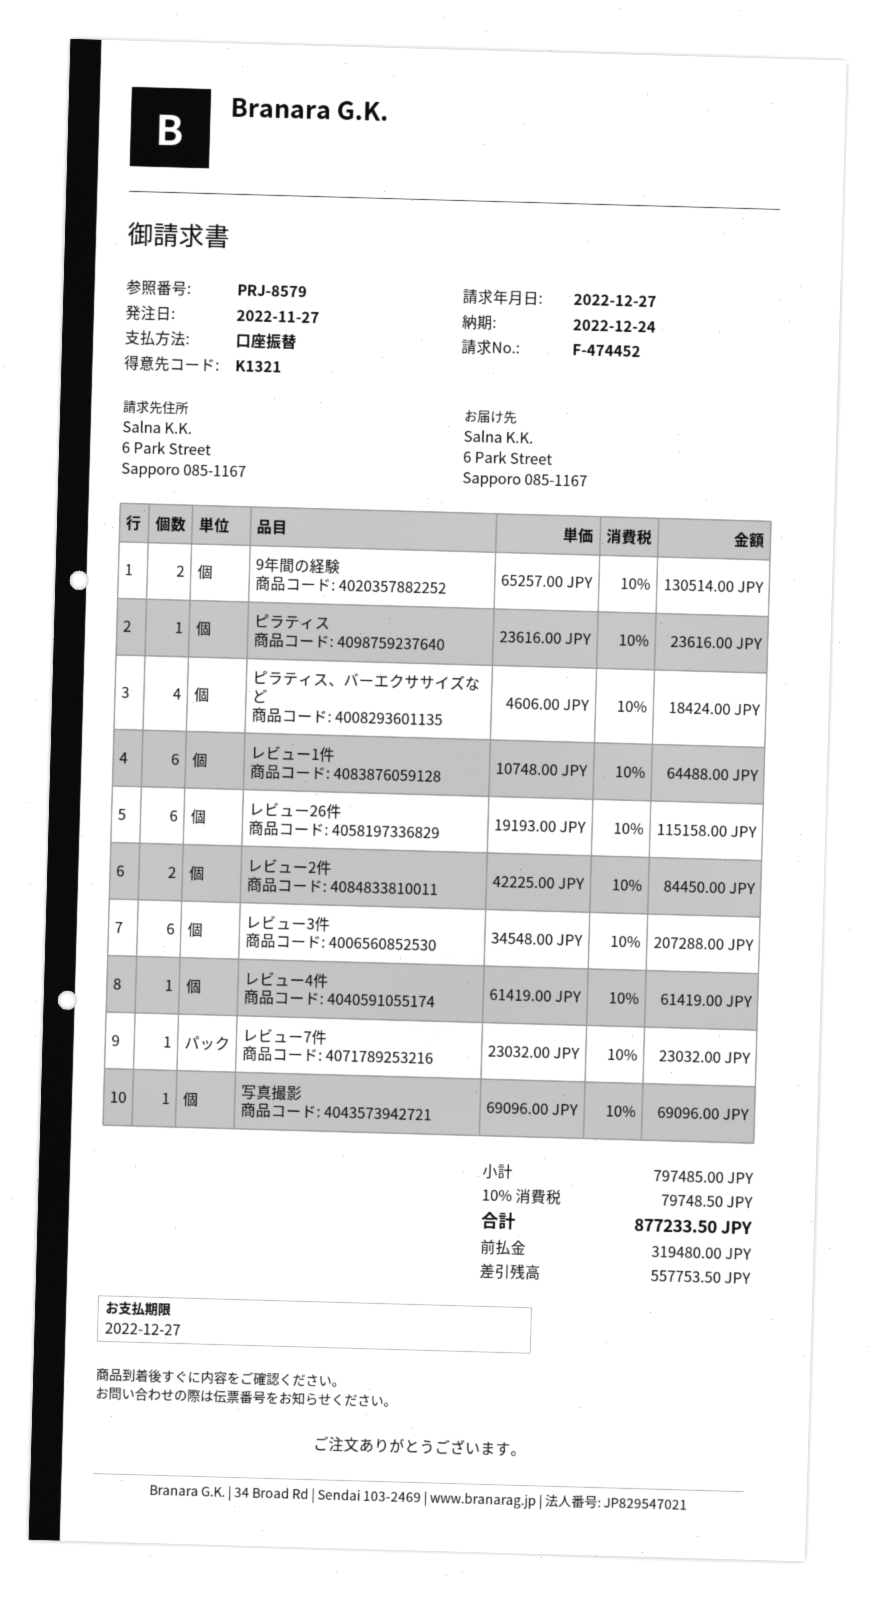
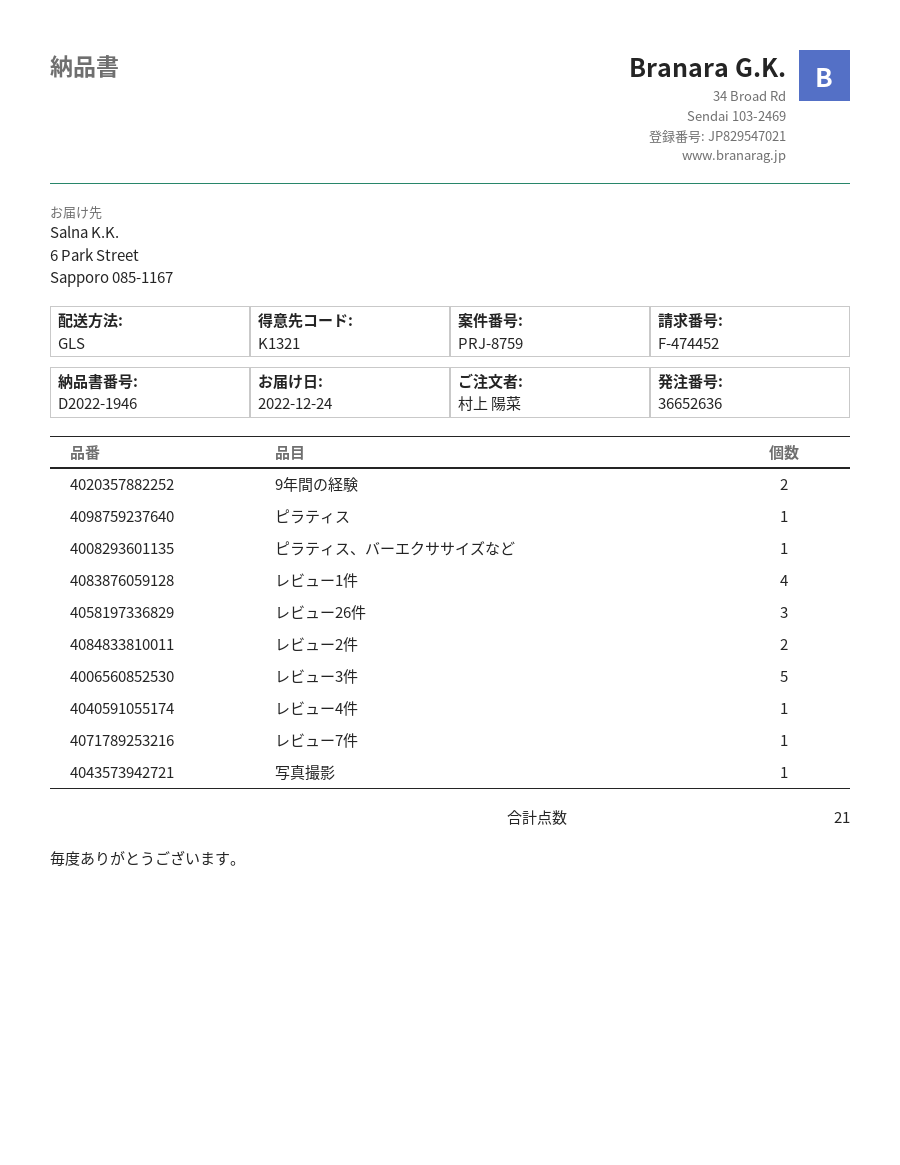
reference: PRJ-8579 -> PRJ-8759
ピラティス、バーエクササイズなど: 4 -> 1
レビュー1件: 6 -> 4
レビュー26件: 6 -> 3
レビュー3件: 6 -> 5

